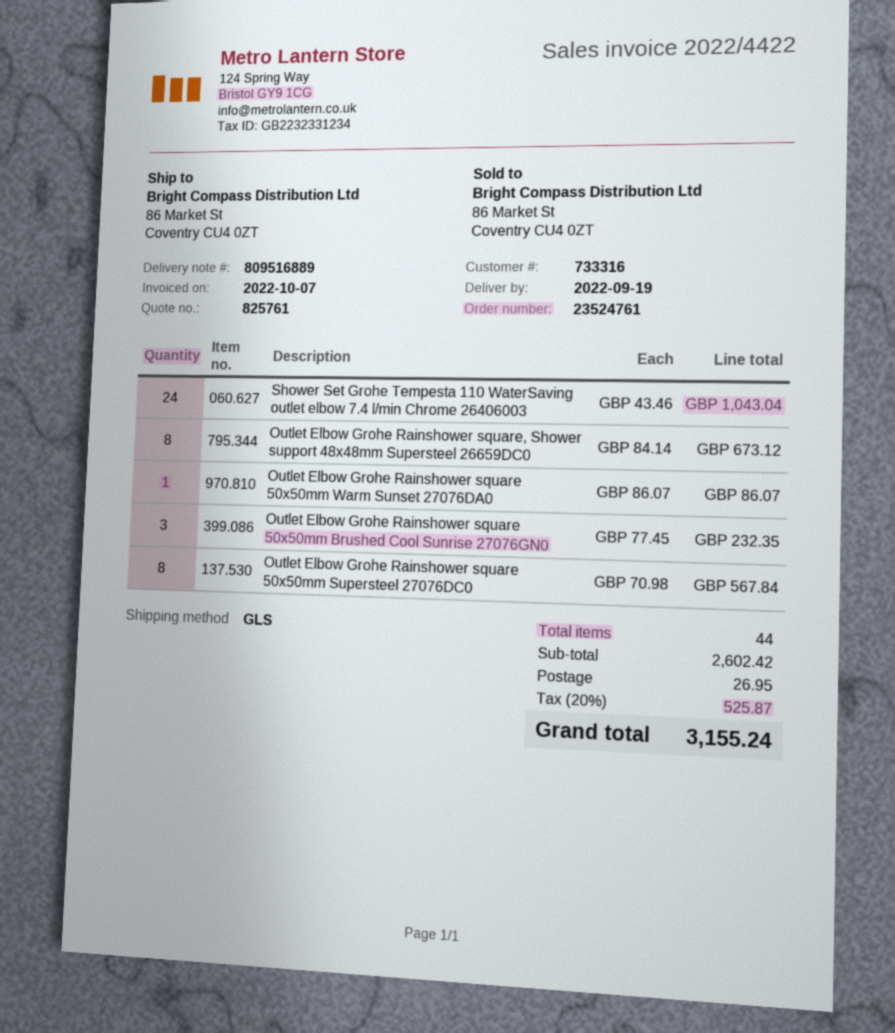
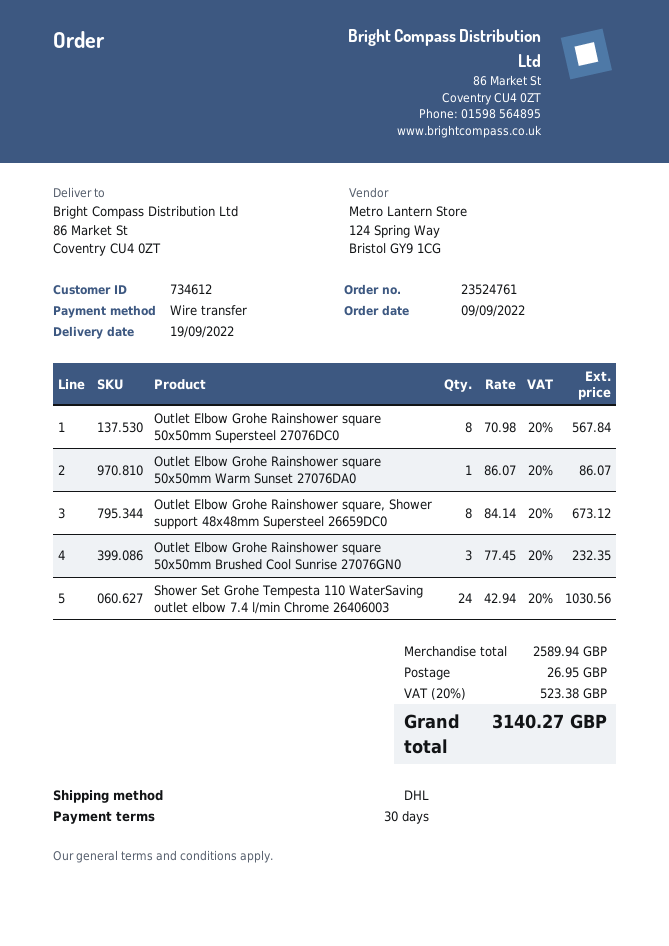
customer number: 733316 -> 734612
shipping method: GLS -> DHL
Shower Set Grohe Tempesta 110 WaterSaving outlet elbow 7.4 l/min Chrome 26406003: 24 x 43.46 = 1043.04 -> 24 x 42.94 = 1030.56
subtotal: 2602.42 -> 2589.94
tax: 20% = 525.87 -> 20% = 523.38
total: 3155.24 -> 3140.27

